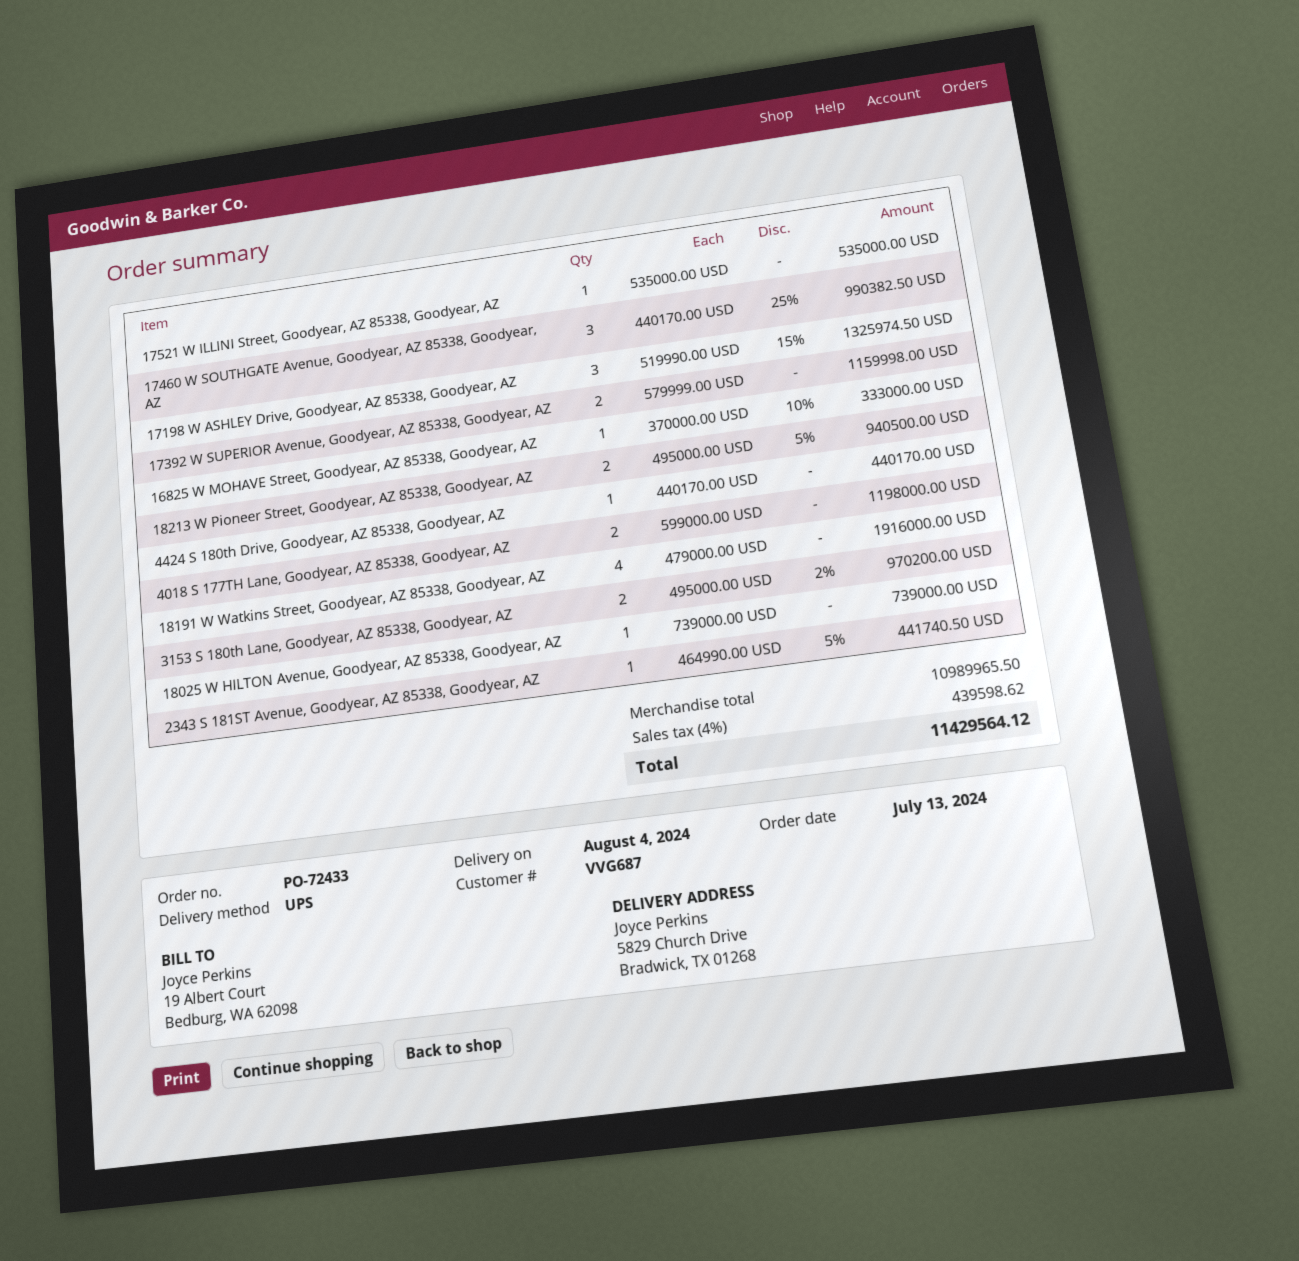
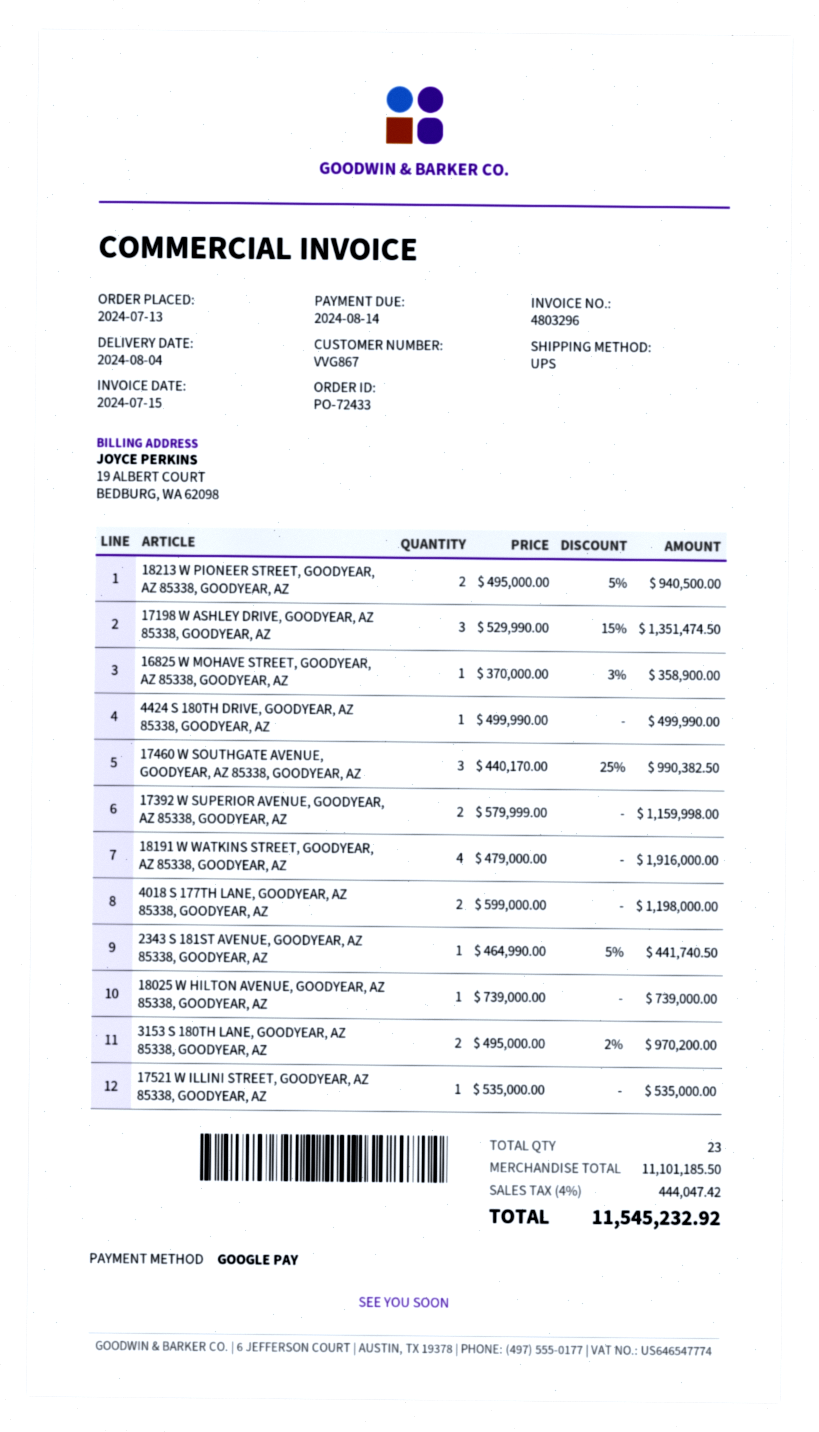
customer number: VVG687 -> VVG867
17198 W ASHLEY Drive, Goodyear, AZ 85338, Goodyear, AZ: 3 x 519990.00 - 15% = 1325974.50 -> 3 x 529990.00 - 15% = 1351474.50
16825 W MOHAVE Street, Goodyear, AZ 85338, Goodyear, AZ: 1 x 370000.00 - 10% = 333000.00 -> 1 x 370000.00 - 3% = 358900.00
4424 S 180th Drive, Goodyear, AZ 85338, Goodyear, AZ: 1 x 440170.00 = 440170.00 -> 1 x 499990.00 = 499990.00
subtotal: 10989965.50 -> 11101185.50
tax: 4% = 439598.62 -> 4% = 444047.42
total: 11429564.12 -> 11545232.92

